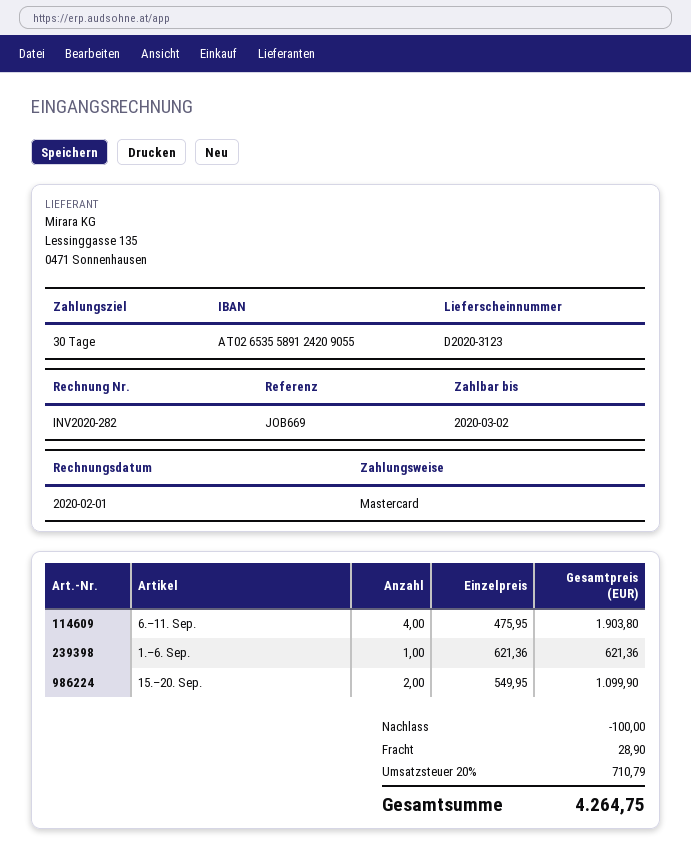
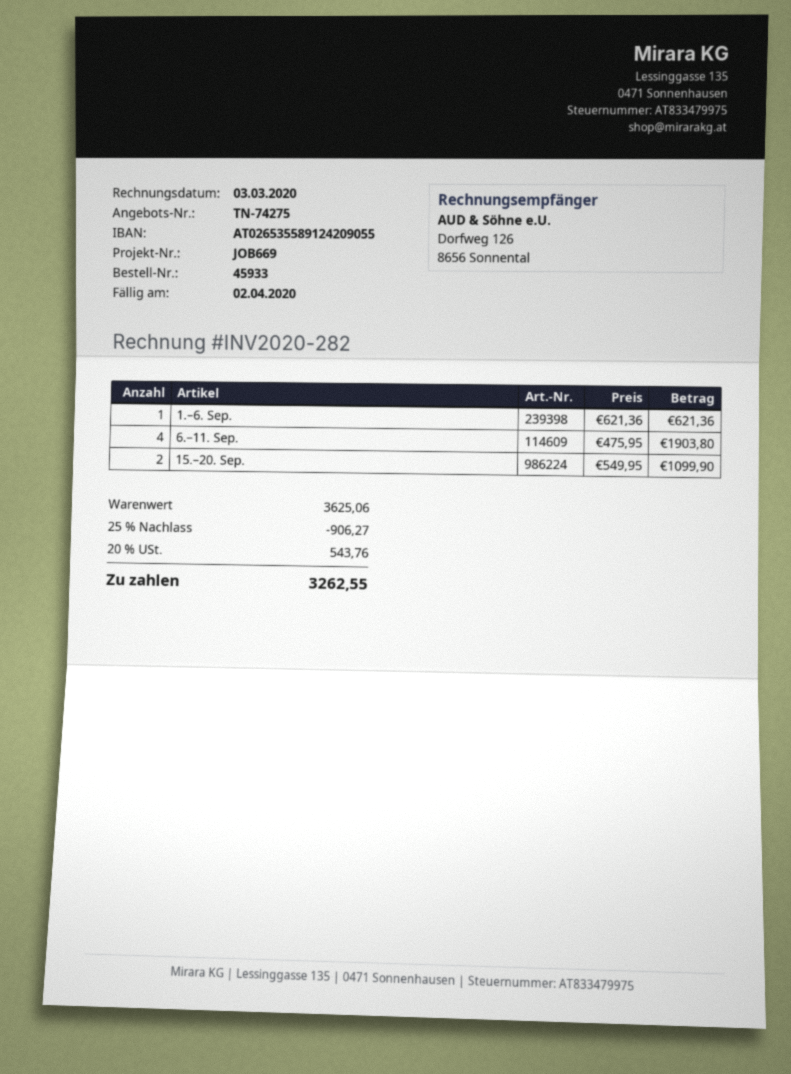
invoice date: 2020-02-01 -> 2020-03-03
due date: 2020-03-02 -> 2020-04-02
discount: 100.00 -> 906.27
shipping: 28.90 -> none
tax: 20% = 710.79 -> 20% = 543.76
total: 4264.75 -> 3262.55

